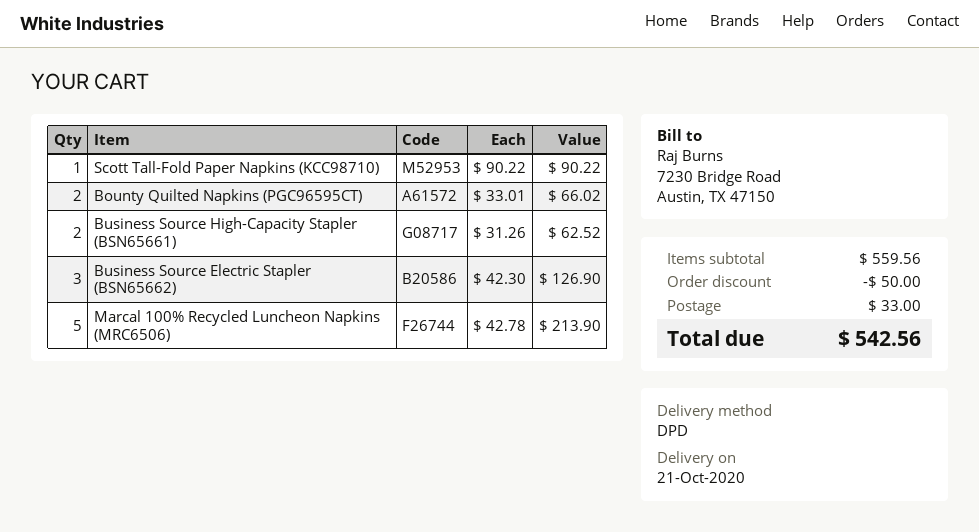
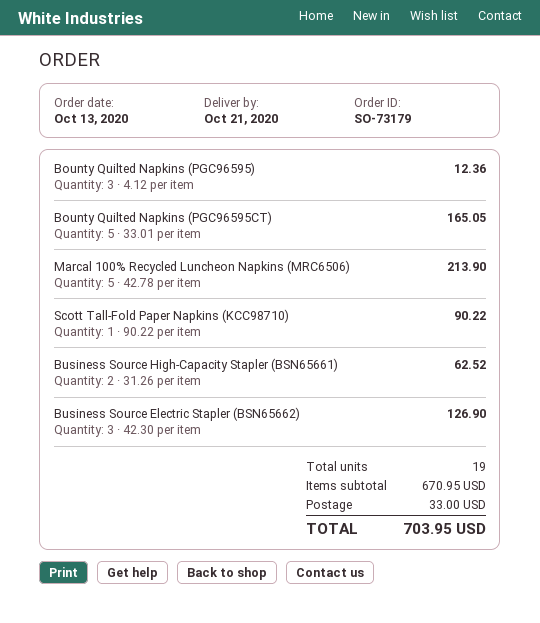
Bounty Quilted Napkins (PGC96595CT): 2 x 33.01 = 66.02 -> 5 x 33.01 = 165.05
Bounty Quilted Napkins (PGC96595): none -> 3 x 4.12 = 12.36
subtotal: 559.56 -> 670.95
discount: 50.00 -> none
total: 542.56 -> 703.95

